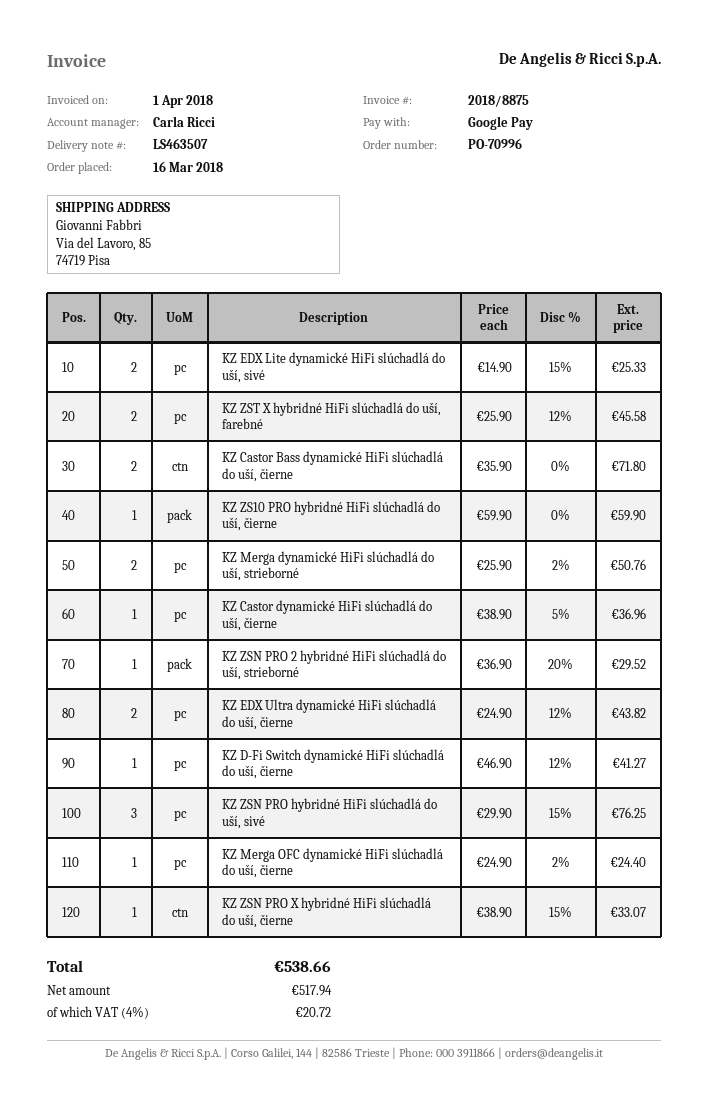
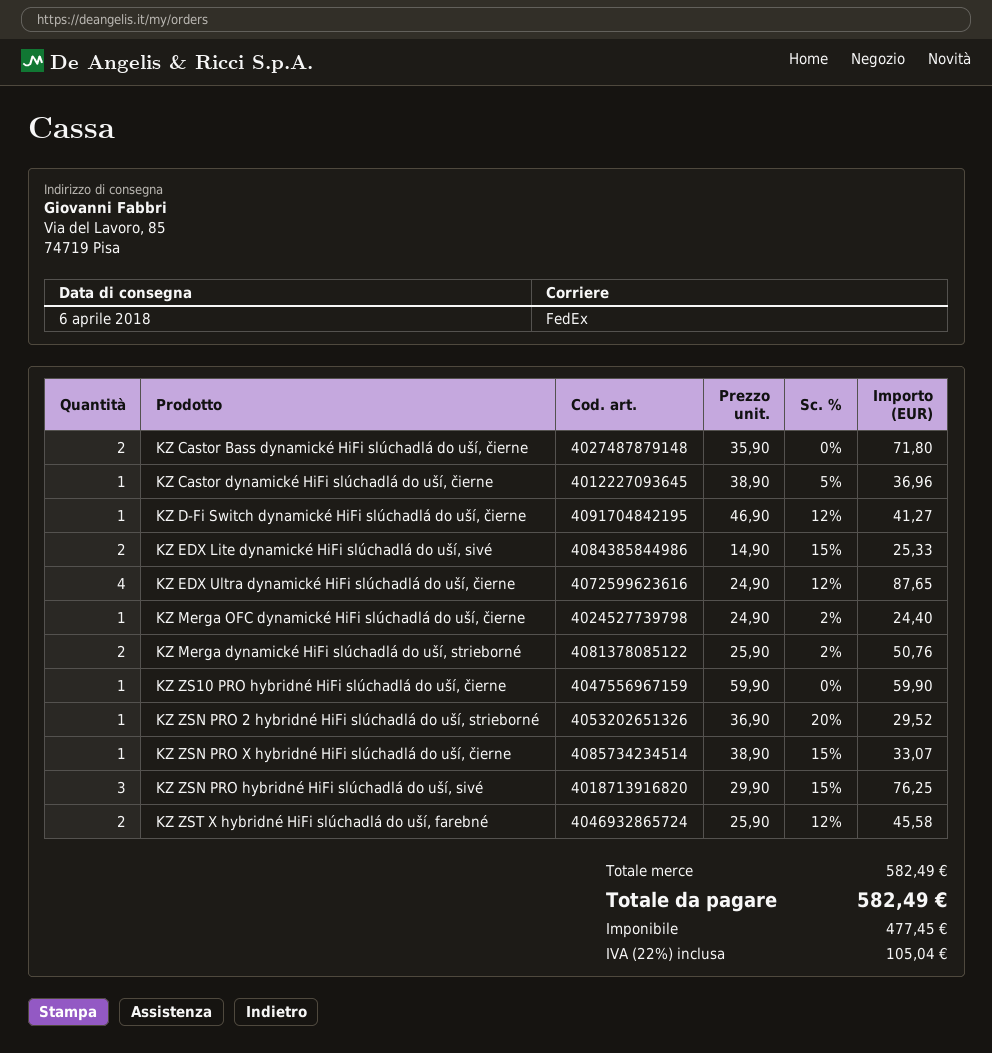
KZ EDX Ultra dynamické HiFi slúchadlá do uší, čierne: 2 x 24.90 - 12% = 43.82 -> 4 x 24.90 - 12% = 87.65
net: 517.94 -> 477.45
tax: 4% = 20.72 -> 22% = 105.04
total: 538.66 -> 582.49

